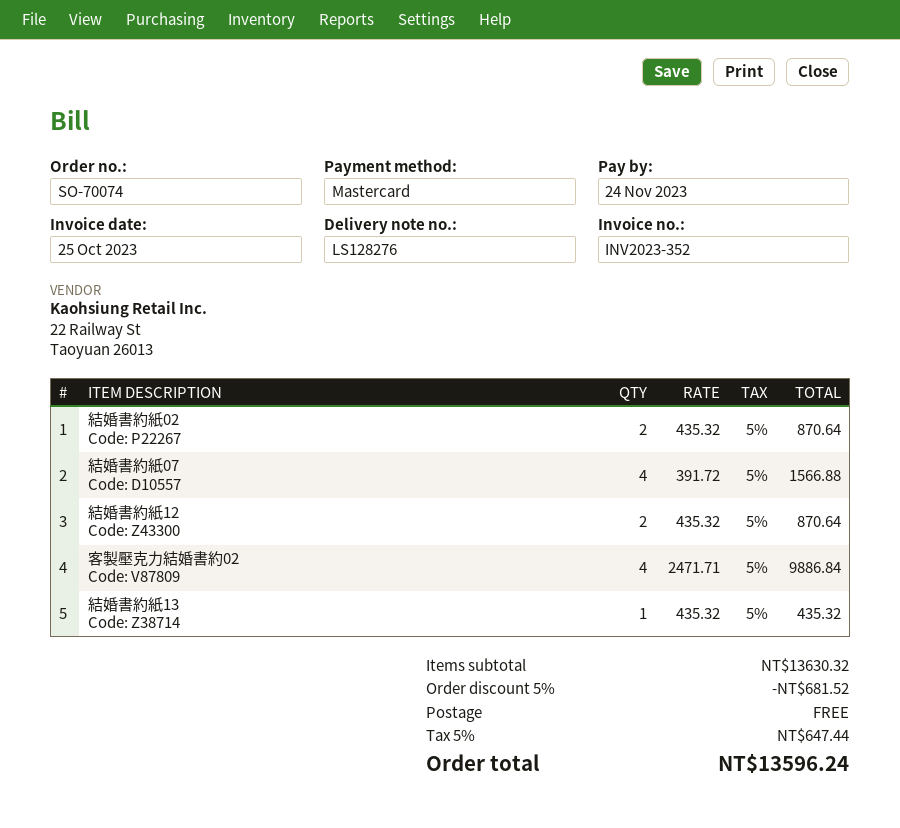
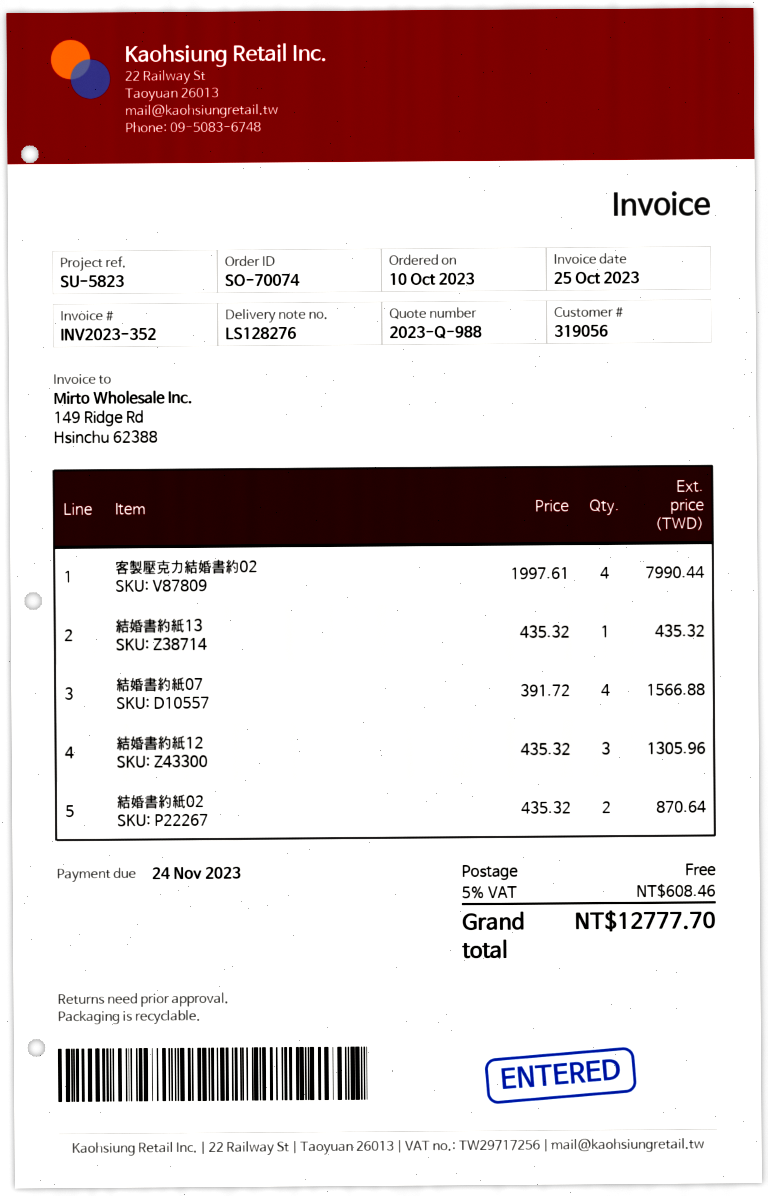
結婚書約紙12: 2 x 435.32 = 870.64 -> 3 x 435.32 = 1305.96
客製壓克力結婚書約02: 4 x 2471.71 = 9886.84 -> 4 x 1997.61 = 7990.44
discount: 5% = 681.52 -> none
tax: 5% = 647.44 -> 5% = 608.46
total: 13596.24 -> 12777.70

